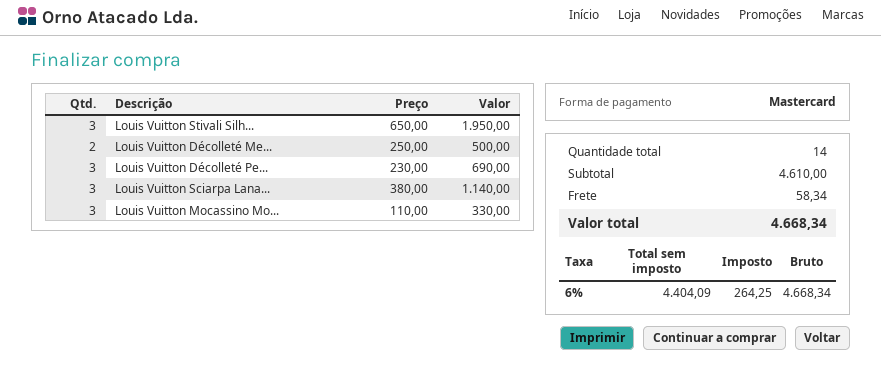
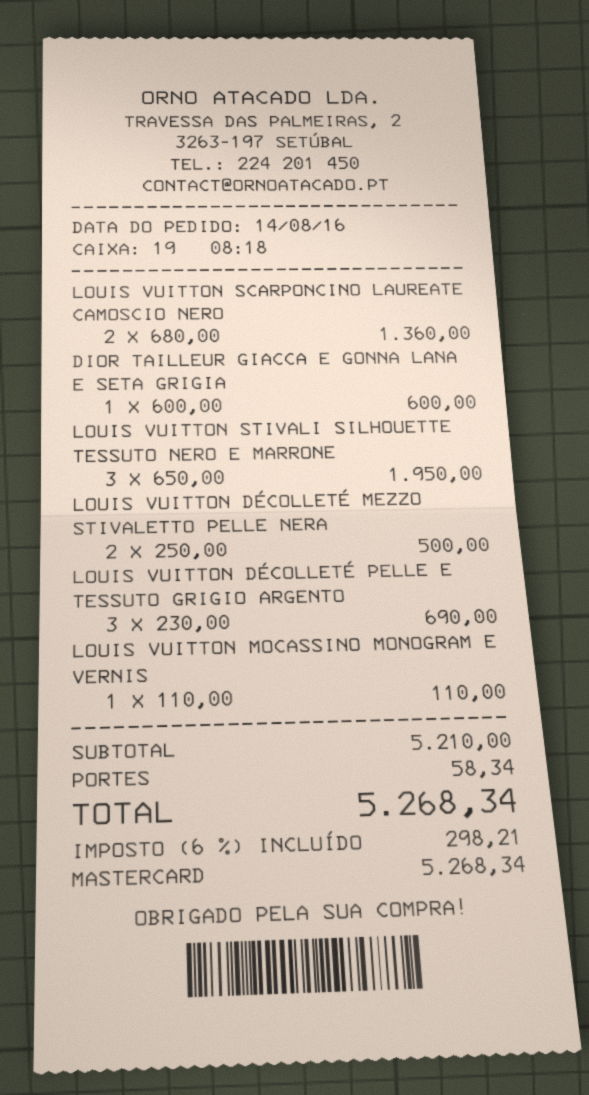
Louis Vuitton Sciarpa Lana...: 3 x 380.00 = 1140.00 -> none
Louis Vuitton Mocassino Mo...: 3 x 110.00 = 330.00 -> 1 x 110.00 = 110.00
LOUIS VUITTON SCARPONCINO LAUREATE CAMOSCIO NERO: none -> 2 x 680.00 = 1360.00
DIOR TAILLEUR GIACCA E GONNA LANA E SETA GRIGIA: none -> 1 x 600.00 = 600.00
subtotal: 4610.00 -> 5210.00
tax: 6% = 264.25 -> 6% = 298.21
total: 4668.34 -> 5268.34

